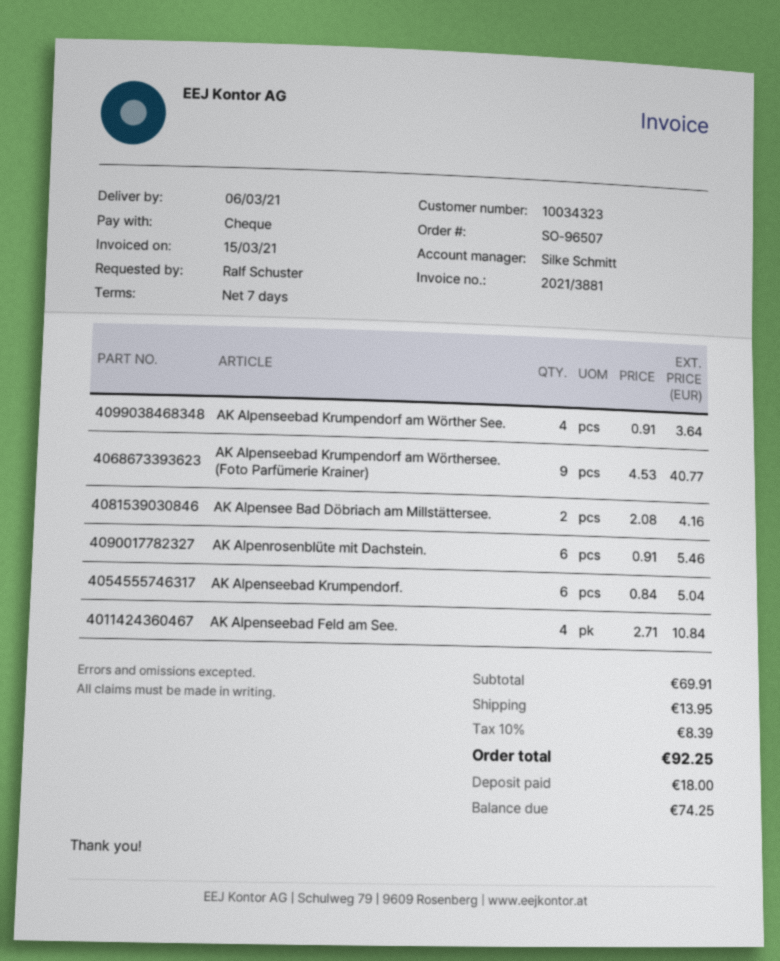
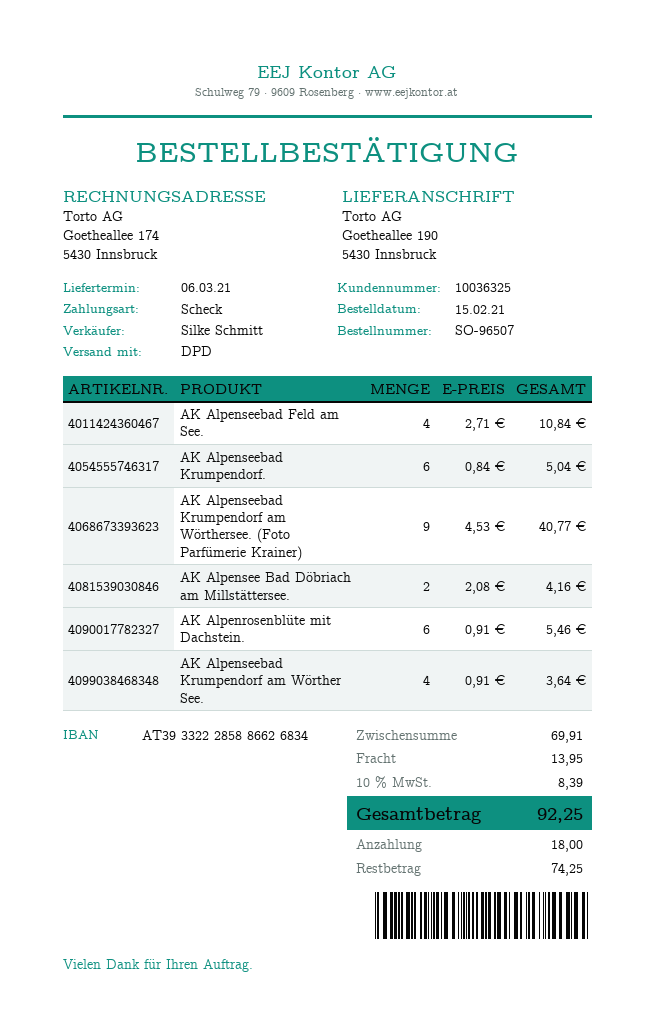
customer number: 10034323 -> 10036325

